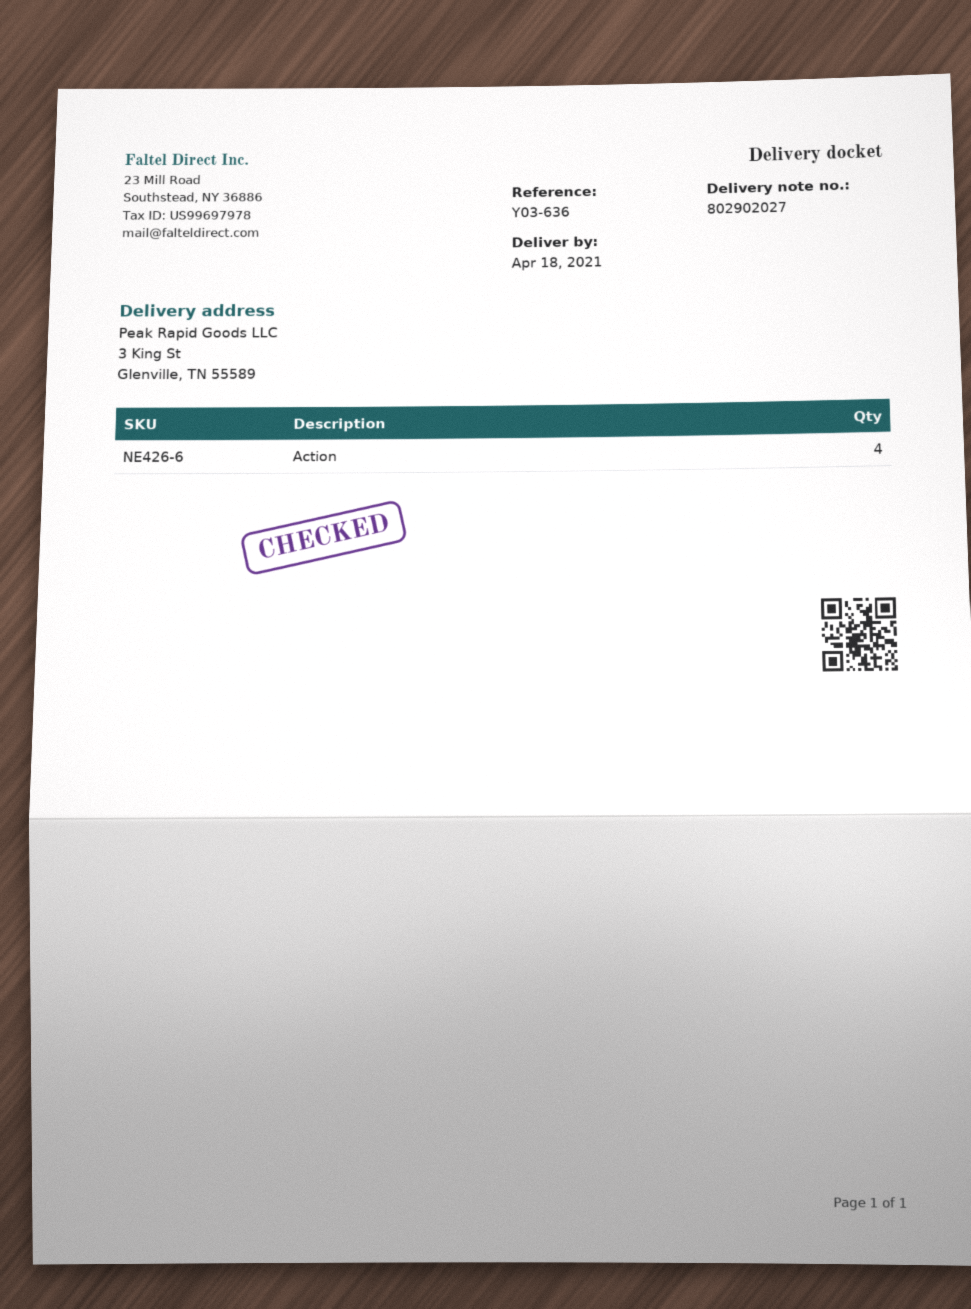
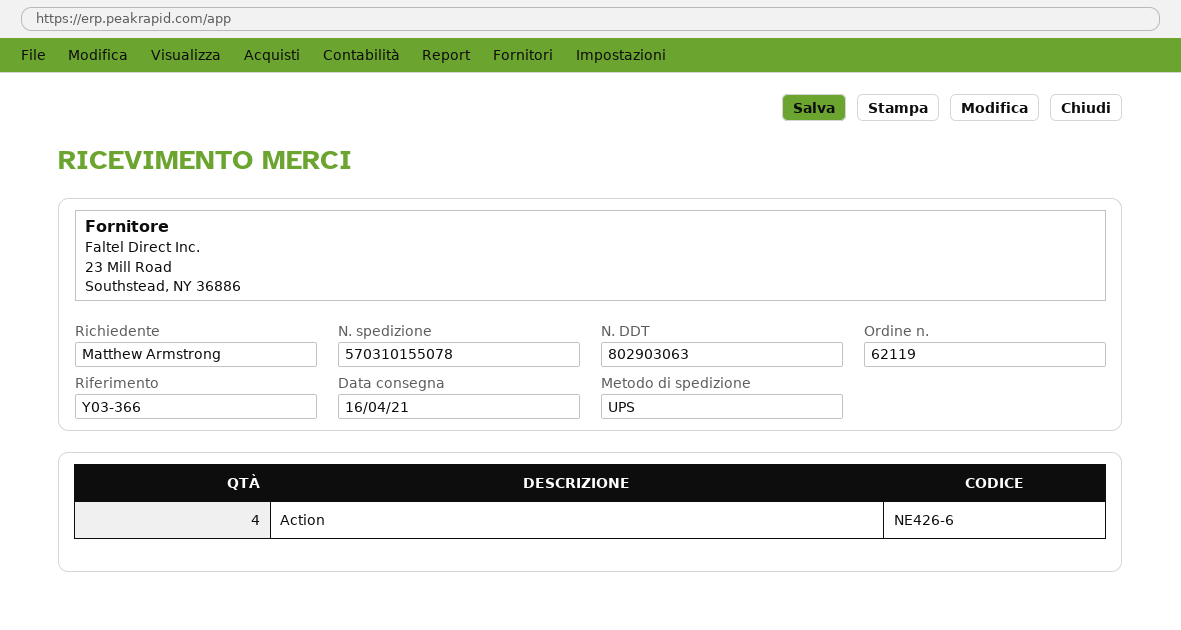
delivery note number: 802902027 -> 802903063
delivery date: 2021-04-18 -> 2021-04-16
reference: Y03-636 -> Y03-366

